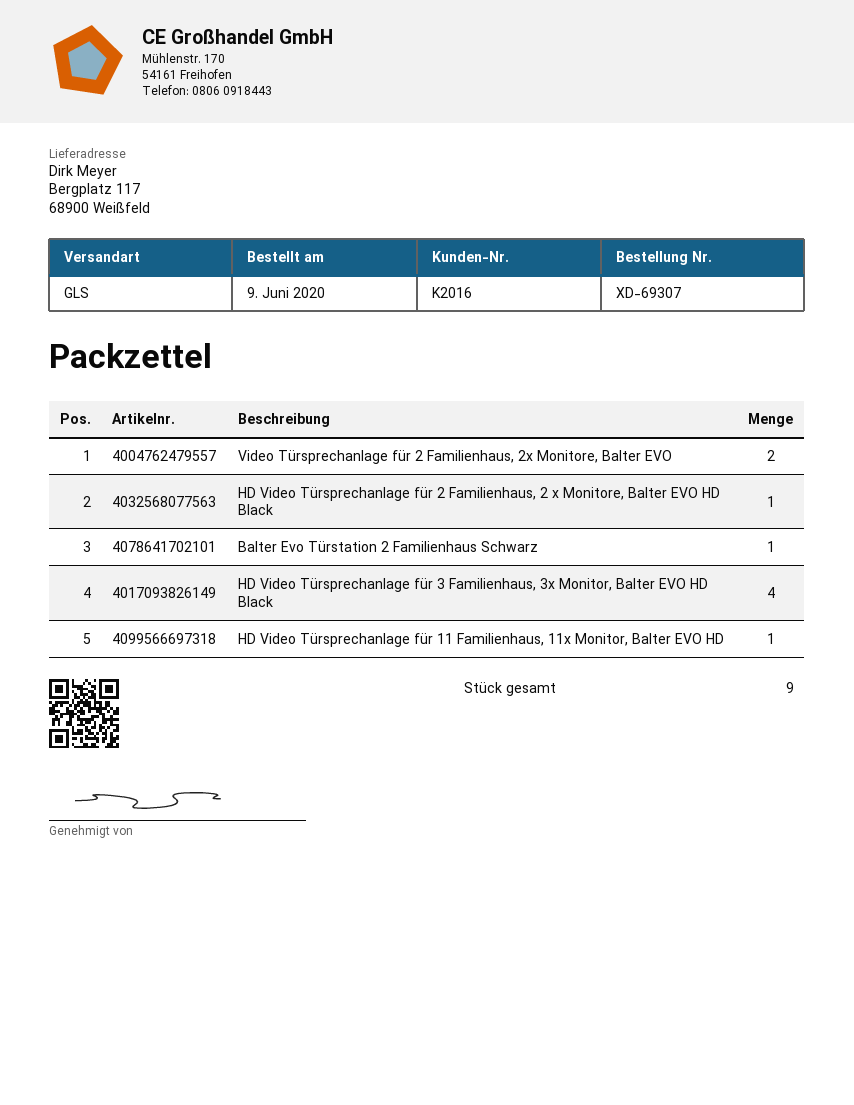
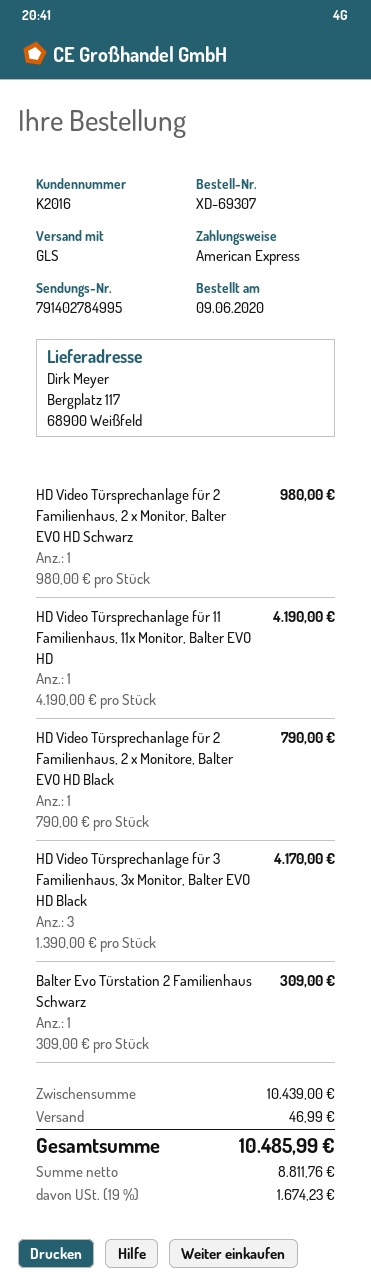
Video Türsprechanlage für 2 Familienhaus, 2x Monitore, Balter EVO: 2 -> none
HD Video Türsprechanlage für 3 Familienhaus, 3x Monitor, Balter EVO HD Black: 4 -> 3
HD Video Türsprechanlage für 2 Familienhaus, 2 x Monitor, Balter EVO HD Schwarz: none -> 1

